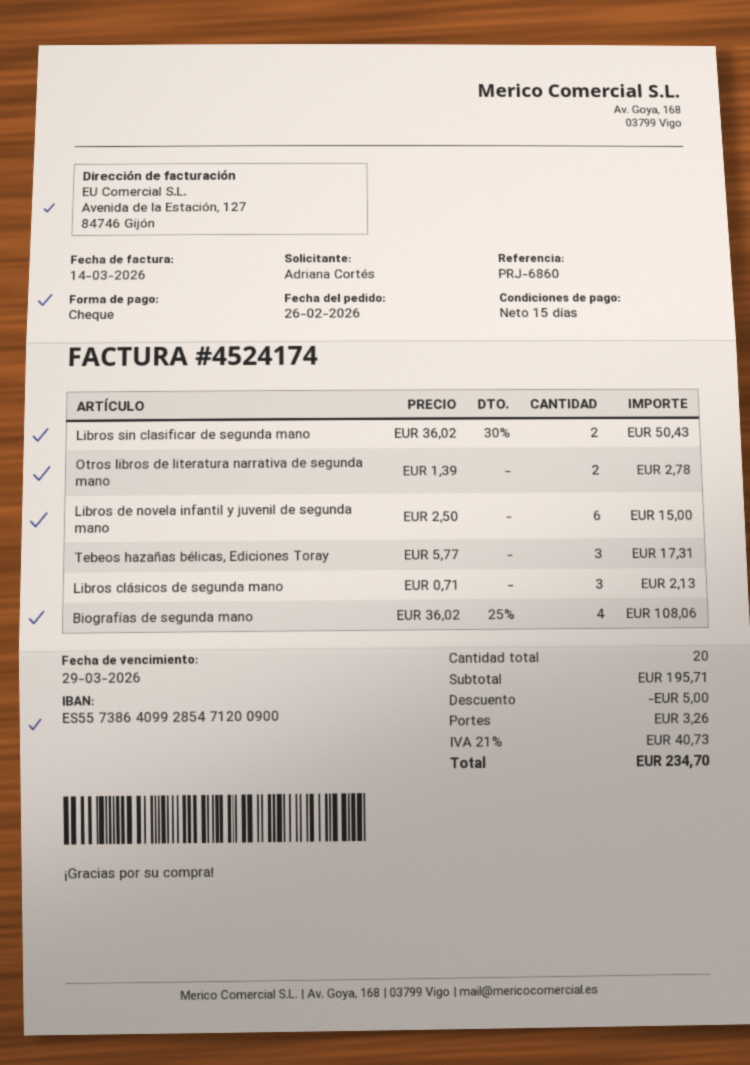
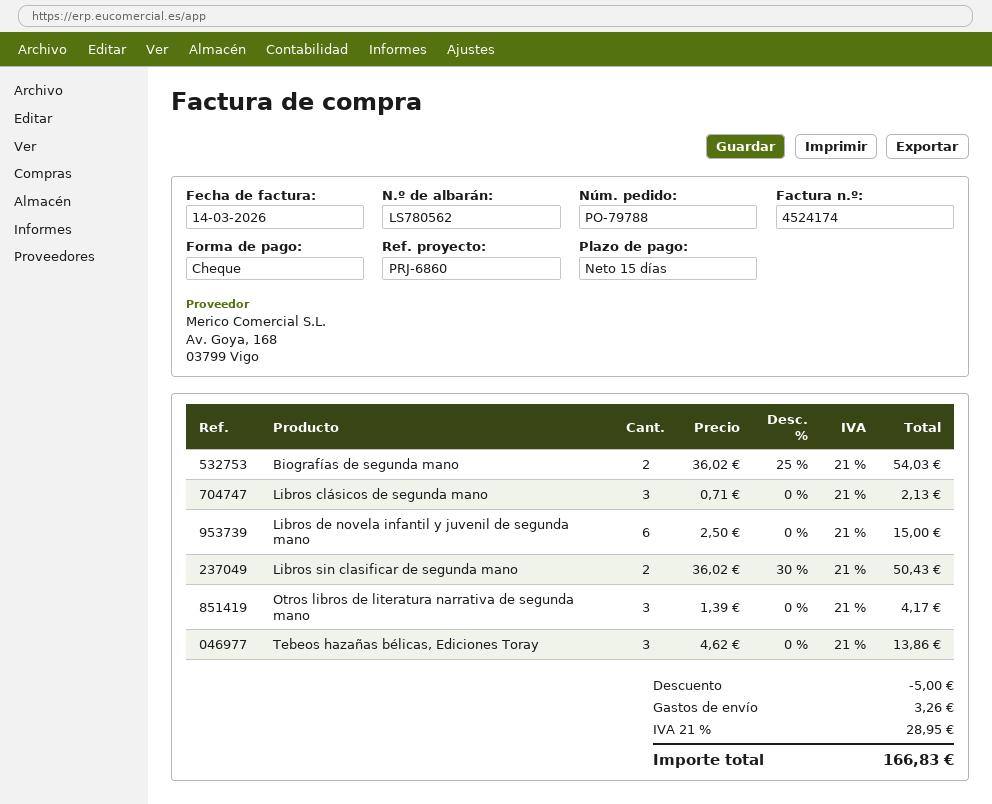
Otros libros de literatura narrativa de segunda mano: 2 x 1.39 = 2.78 -> 3 x 1.39 = 4.17
Tebeos hazañas bélicas, Ediciones Toray: 3 x 5.77 = 17.31 -> 3 x 4.62 = 13.86
Biografías de segunda mano: 4 x 36.02 - 25% = 108.06 -> 2 x 36.02 - 25% = 54.03
tax: 21% = 40.73 -> 21% = 28.95
total: 234.70 -> 166.83

